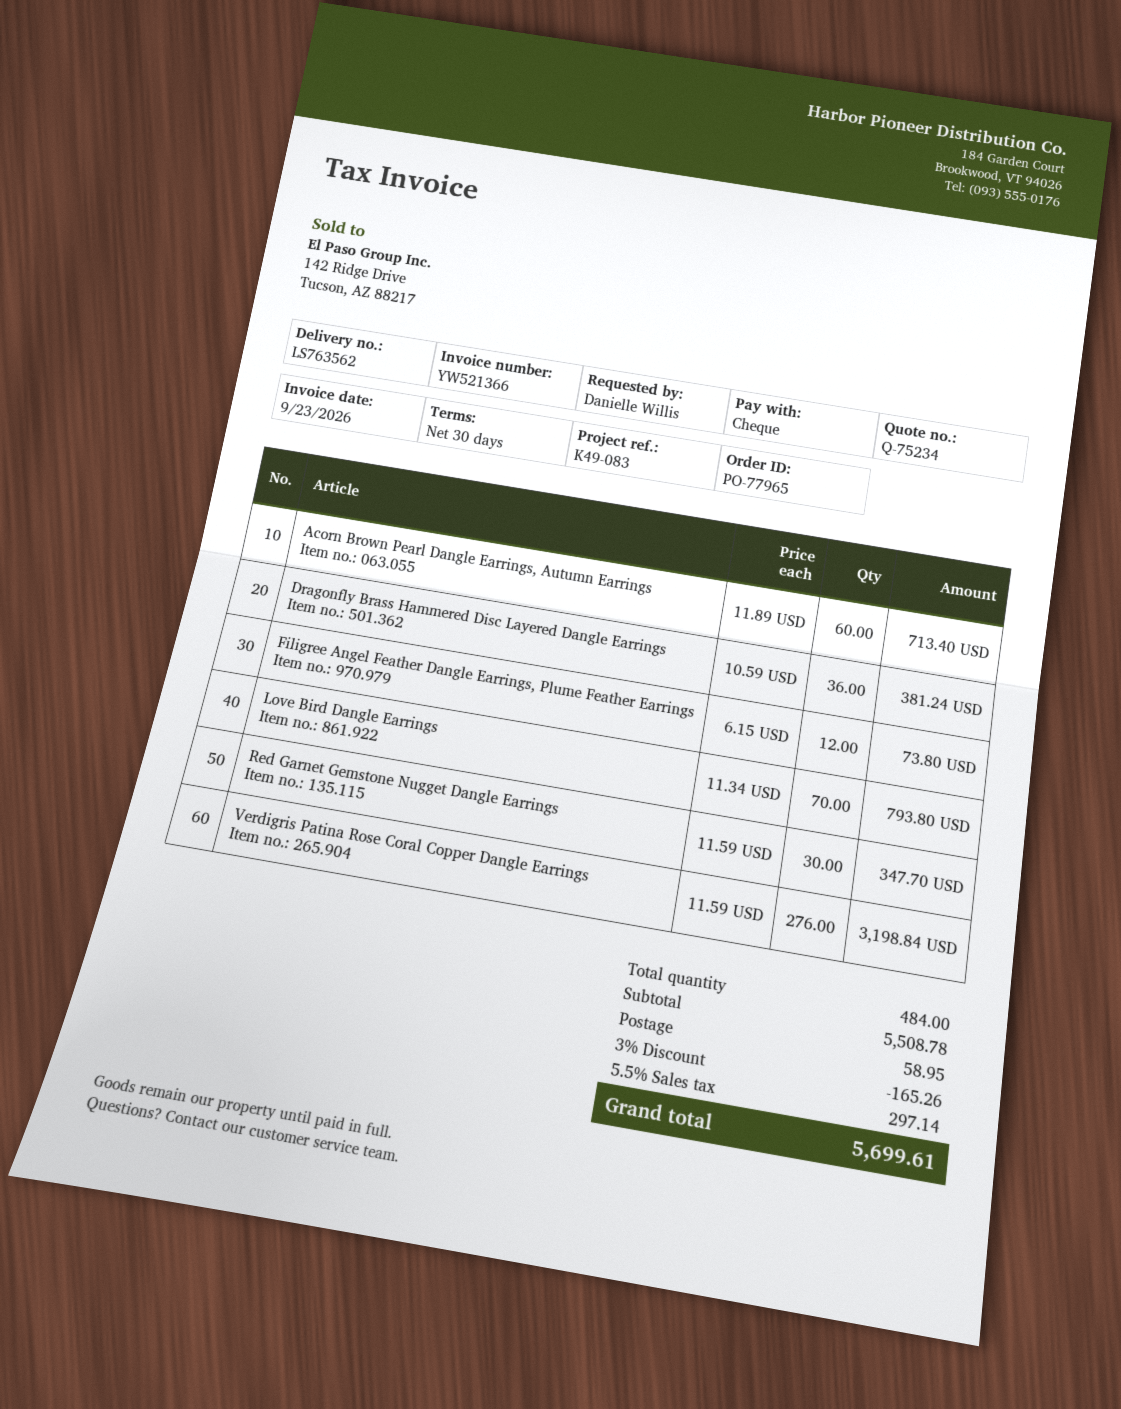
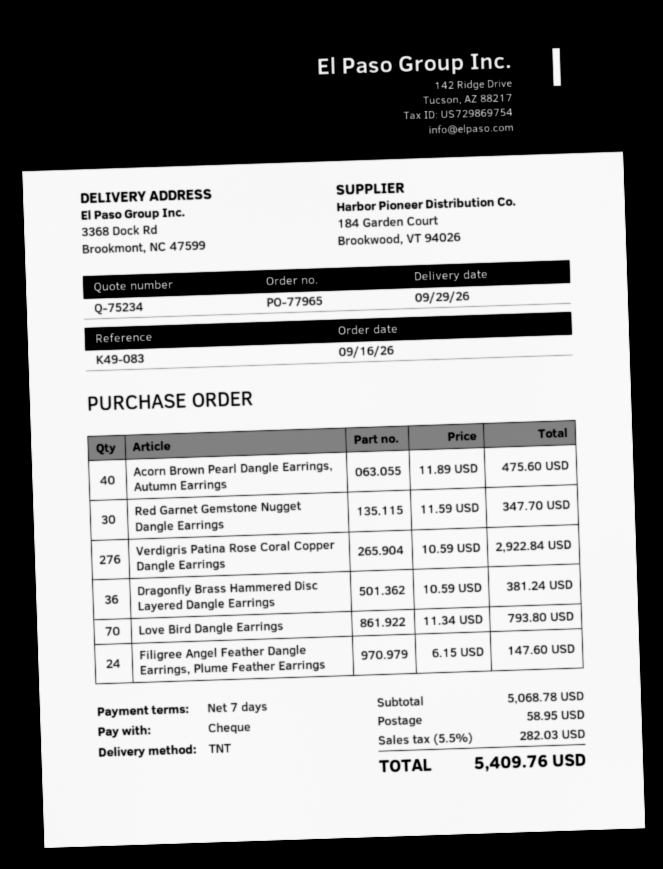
payment terms: 30 days -> 7 days
Acorn Brown Pearl Dangle Earrings, Autumn Earrings: 60 x 11.89 = 713.40 -> 40 x 11.89 = 475.60
Filigree Angel Feather Dangle Earrings, Plume Feather Earrings: 12 x 6.15 = 73.80 -> 24 x 6.15 = 147.60
Verdigris Patina Rose Coral Copper Dangle Earrings: 276 x 11.59 = 3198.84 -> 276 x 10.59 = 2922.84
subtotal: 5508.78 -> 5068.78
discount: 3% = 165.26 -> none
tax: 5.5% = 297.14 -> 5.5% = 282.03
total: 5699.61 -> 5409.76

